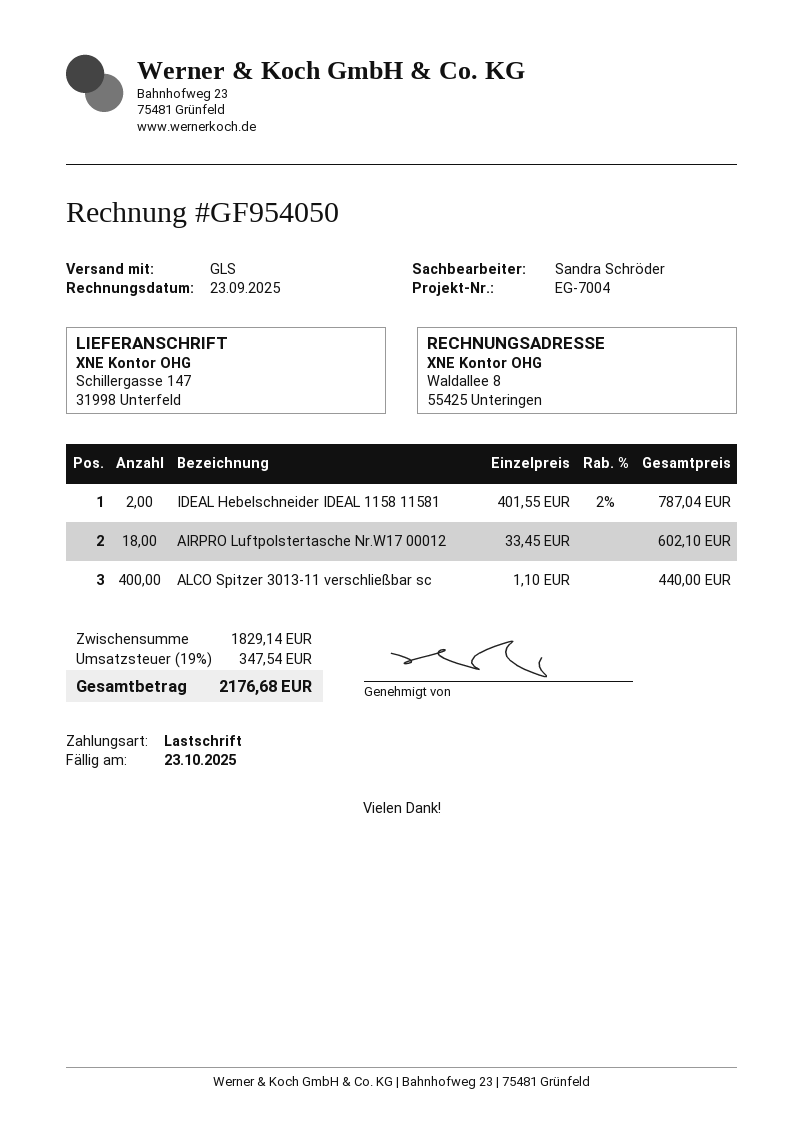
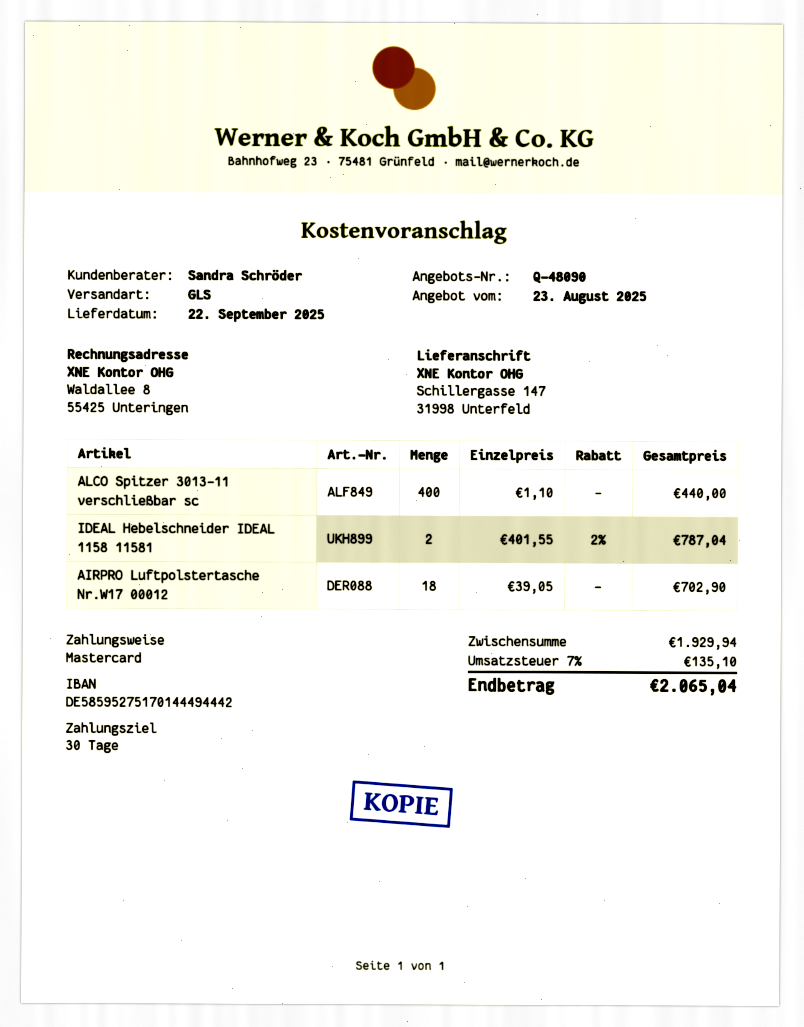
payment method: direct debit -> Mastercard
AIRPRO Luftpolstertasche Nr.W17 00012: 18 x 33.45 = 602.10 -> 18 x 39.05 = 702.90
subtotal: 1829.14 -> 1929.94
tax: 19% = 347.54 -> 7% = 135.10
total: 2176.68 -> 2065.04

